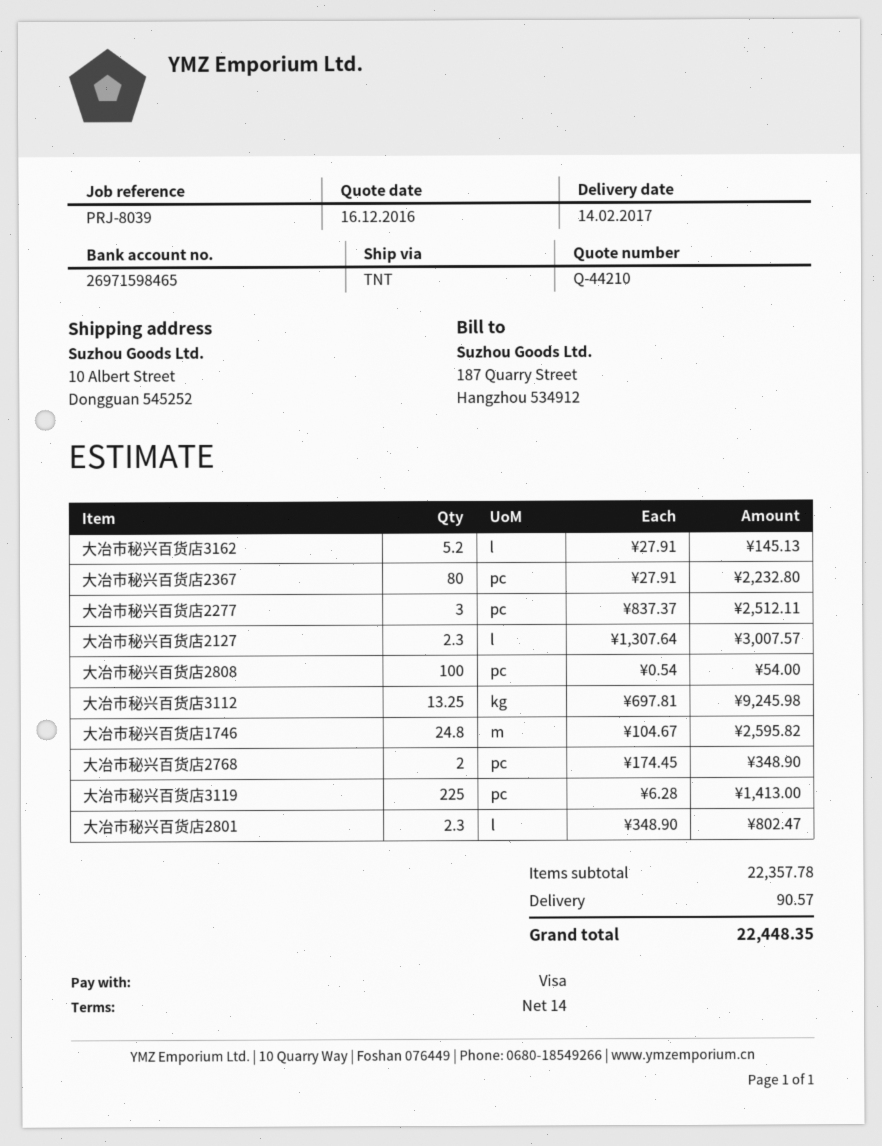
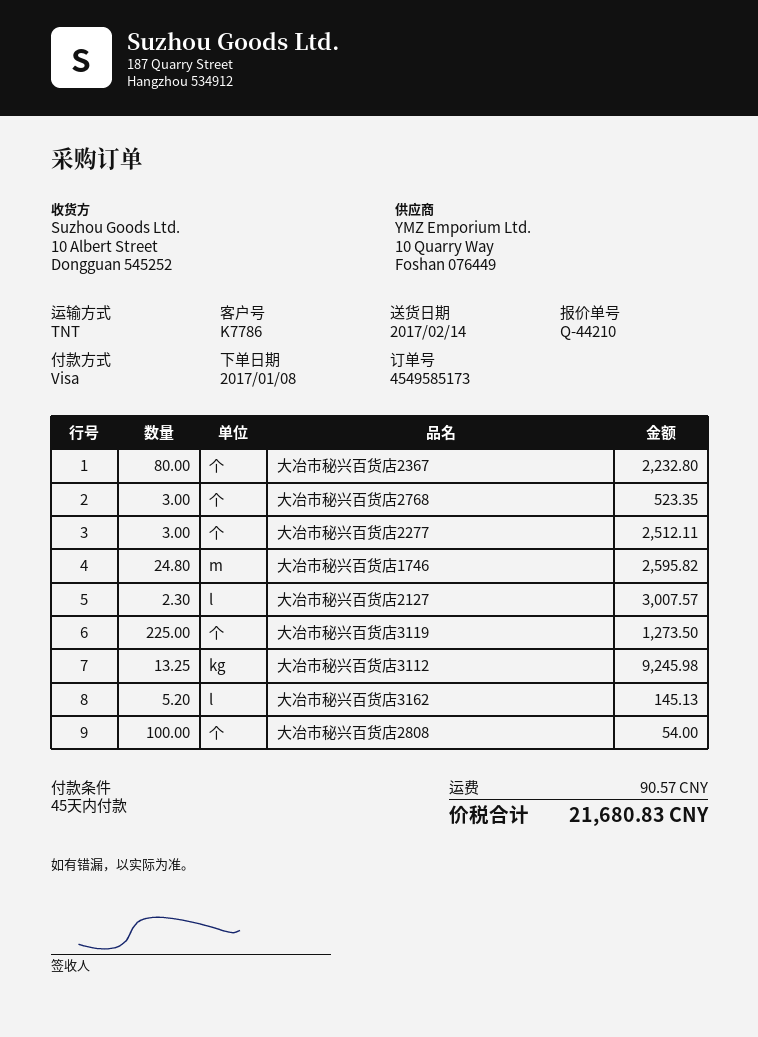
payment terms: 14 days -> 45 days
大冶市秘兴百货店2768: 2 for 348.90 -> 3 for 523.35
大冶市秘兴百货店3119: 225 for 1413.00 -> 225 for 1273.50
大冶市秘兴百货店2801: 2.3 for 802.47 -> none
total: 22448.35 -> 21680.83

